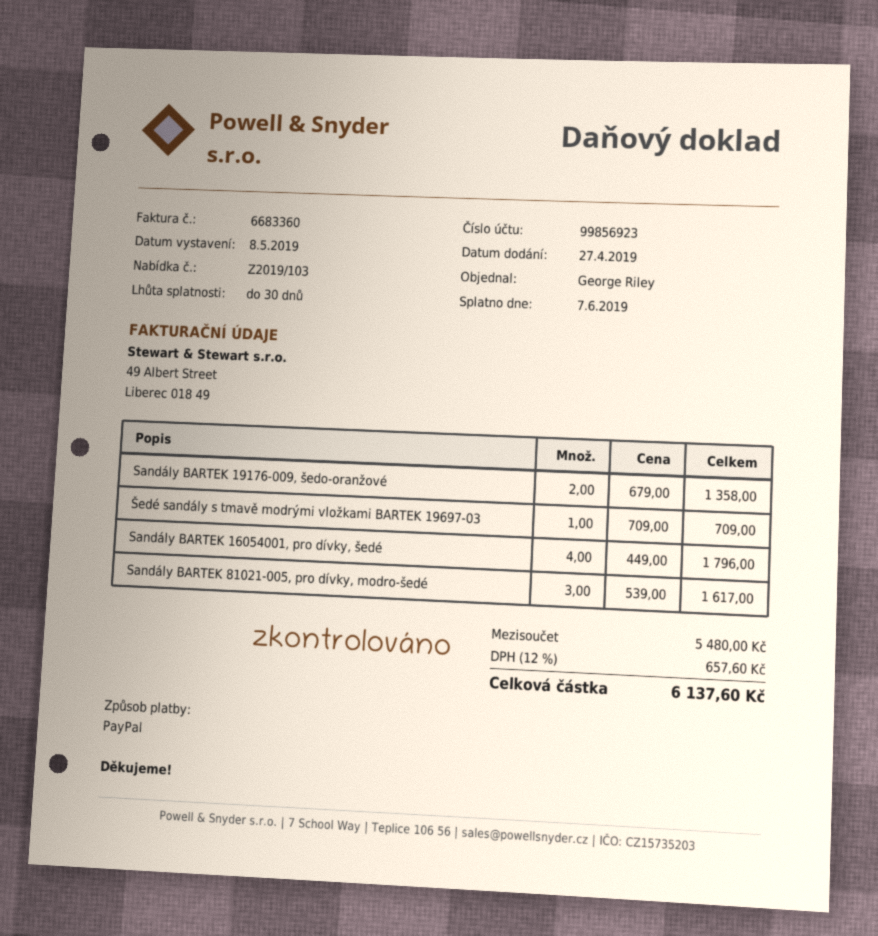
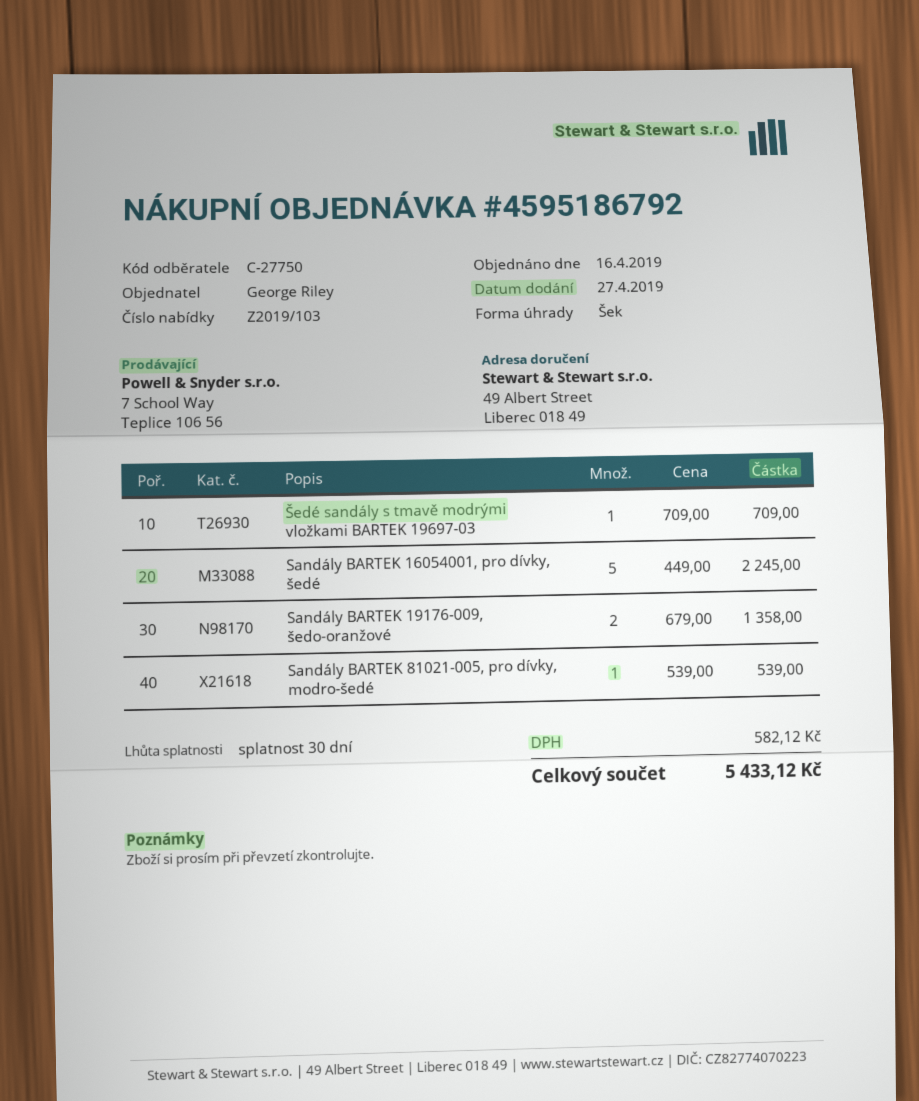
payment method: PayPal -> cheque
Sandály BARTEK 16054001, pro dívky, šedé: 4 x 449.00 = 1796.00 -> 5 x 449.00 = 2245.00
Sandály BARTEK 81021-005, pro dívky, modro-šedé: 3 x 539.00 = 1617.00 -> 1 x 539.00 = 539.00
tax: 657.60 -> 582.12
total: 6137.60 -> 5433.12

